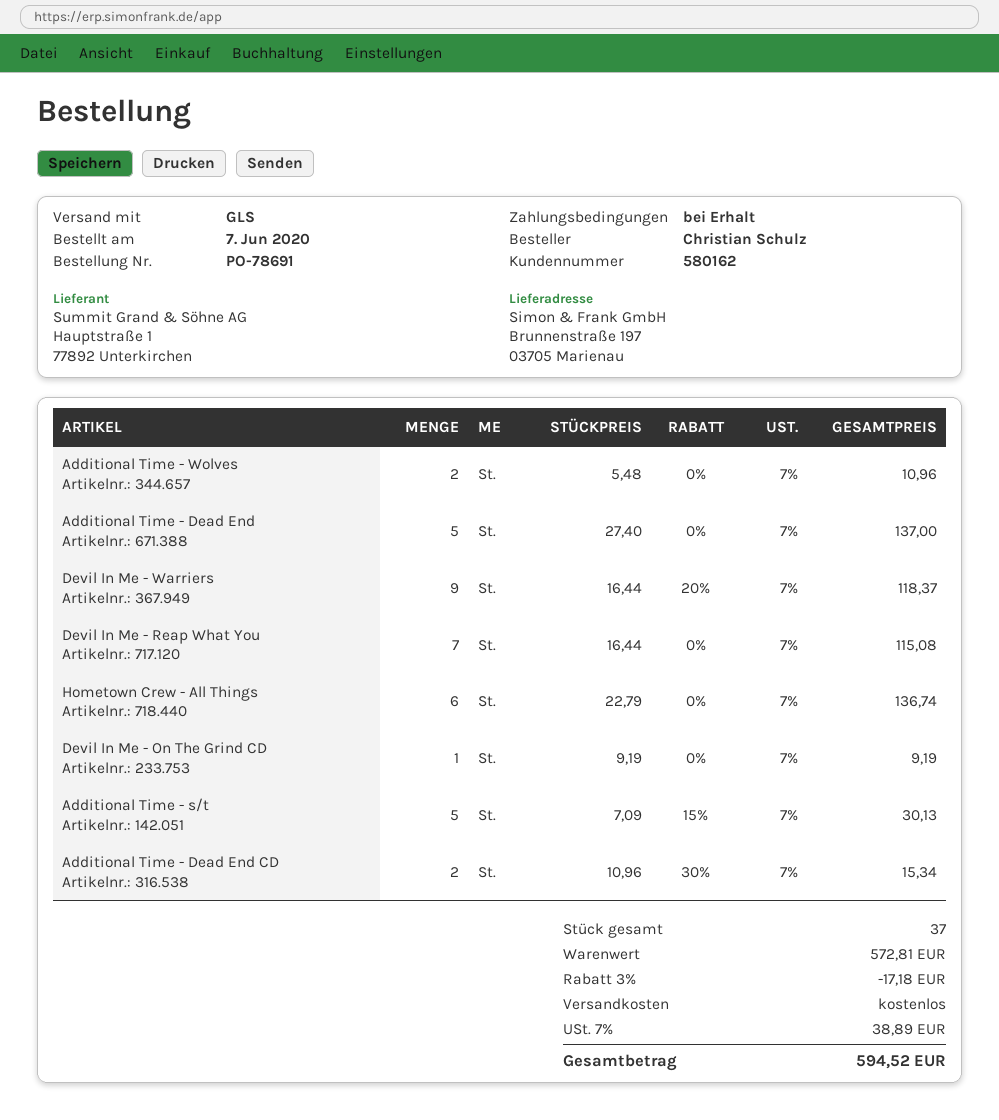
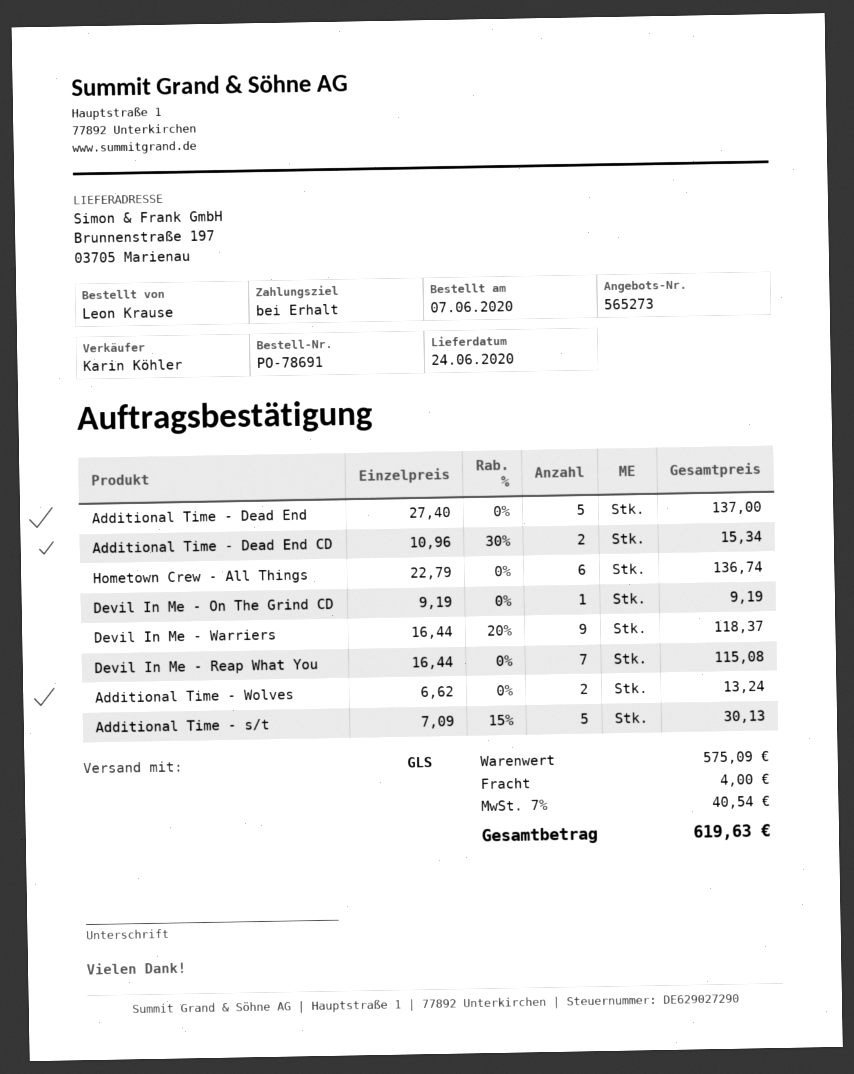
ordered by: Christian Schulz -> Leon Krause
Additional Time - Wolves: 2 x 5.48 = 10.96 -> 2 x 6.62 = 13.24
subtotal: 572.81 -> 575.09
discount: 3% = 17.18 -> none
shipping: 0.00 -> 4.00
tax: 7% = 38.89 -> 7% = 40.54
total: 594.52 -> 619.63

